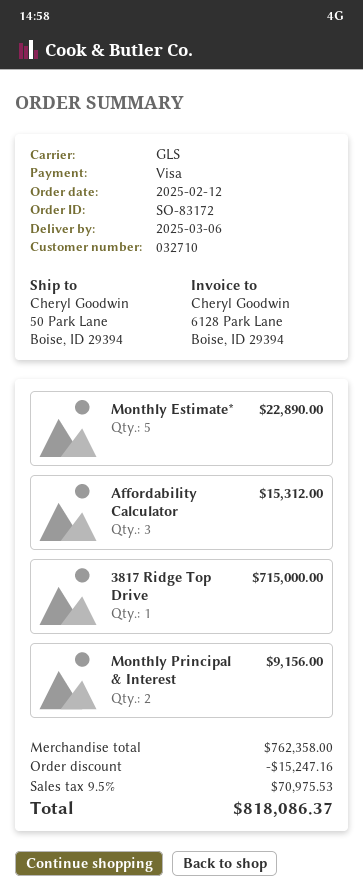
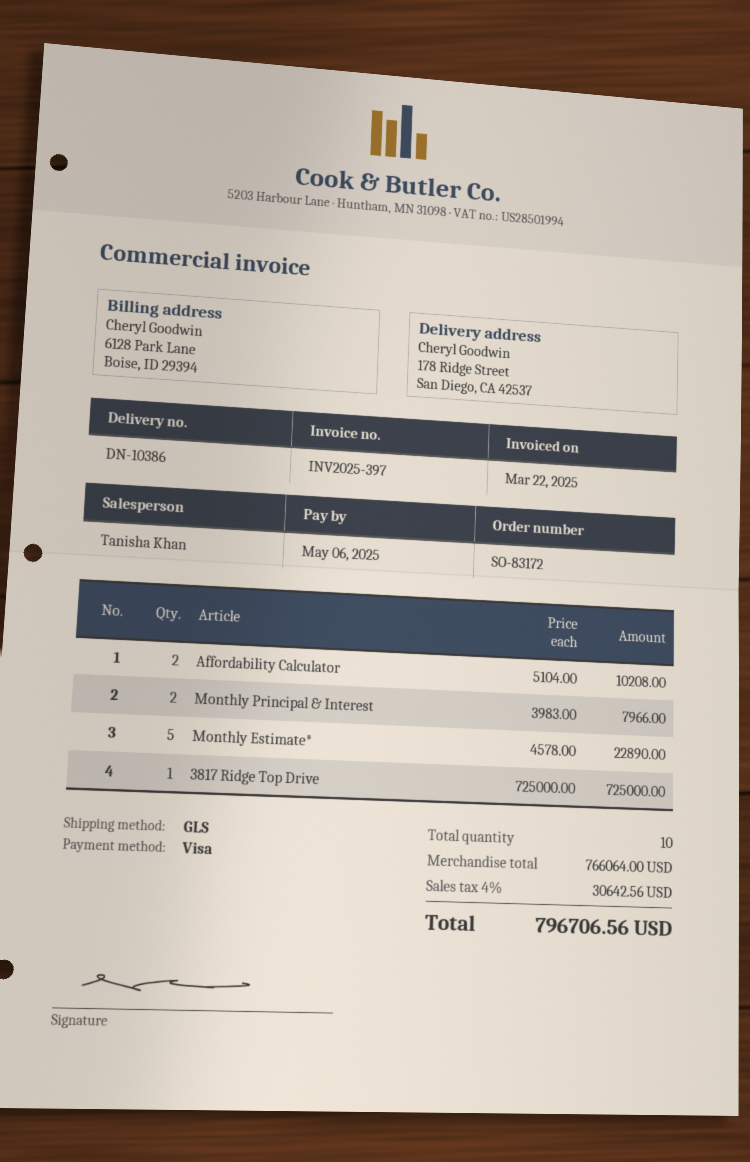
ship to: 50 Park Lane, Boise, ID 29394 -> 178 Ridge Street, San Diego, CA 42537
Affordability Calculator: 3 for 15312.00 -> 2 for 10208.00
3817 Ridge Top Drive: 1 for 715000.00 -> 1 for 725000.00
Monthly Principal & Interest: 2 for 9156.00 -> 2 for 7966.00
subtotal: 762358.00 -> 766064.00
discount: 15247.16 -> none
tax: 9.5% = 70975.53 -> 4% = 30642.56
total: 818086.37 -> 796706.56

